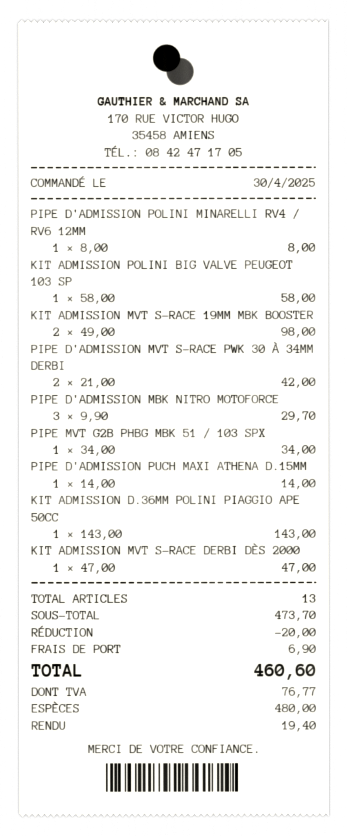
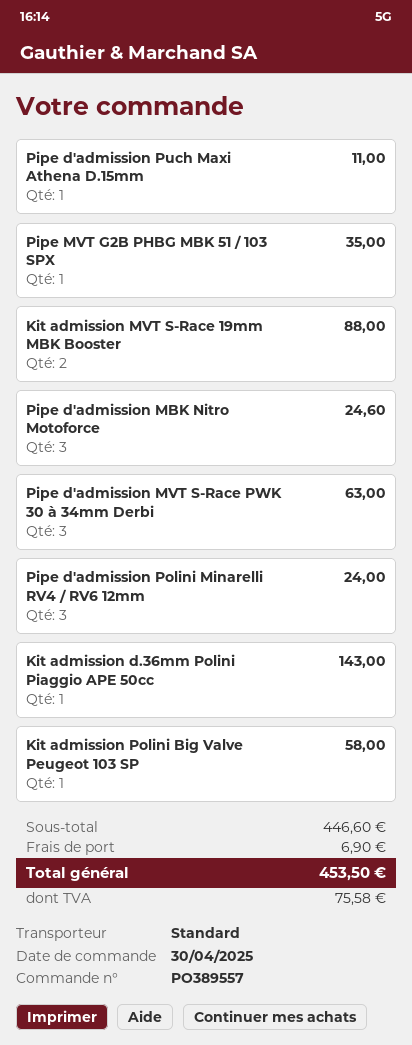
PIPE D'ADMISSION POLINI MINARELLI RV4 / RV6 12MM: 1 for 8.00 -> 3 for 24.00
KIT ADMISSION MVT S-RACE 19MM MBK BOOSTER: 2 for 98.00 -> 2 for 88.00
PIPE D'ADMISSION MVT S-RACE PWK 30 À 34MM DERBI: 2 for 42.00 -> 3 for 63.00
PIPE D'ADMISSION MBK NITRO MOTOFORCE: 3 for 29.70 -> 3 for 24.60
PIPE MVT G2B PHBG MBK 51 / 103 SPX: 1 for 34.00 -> 1 for 35.00
PIPE D'ADMISSION PUCH MAXI ATHENA D.15MM: 1 for 14.00 -> 1 for 11.00
KIT ADMISSION MVT S-RACE DERBI DÈS 2000: 1 for 47.00 -> none
subtotal: 473.70 -> 446.60
discount: 20.00 -> none
tax: 76.77 -> 75.58
total: 460.60 -> 453.50

